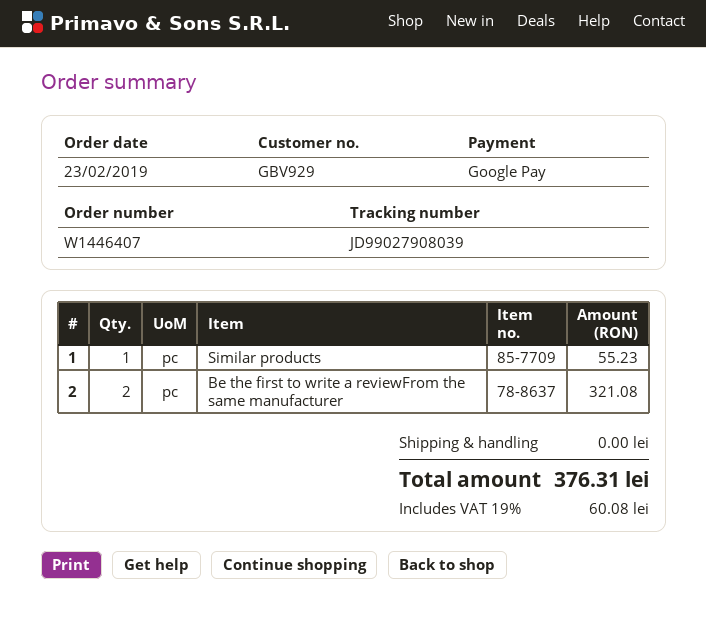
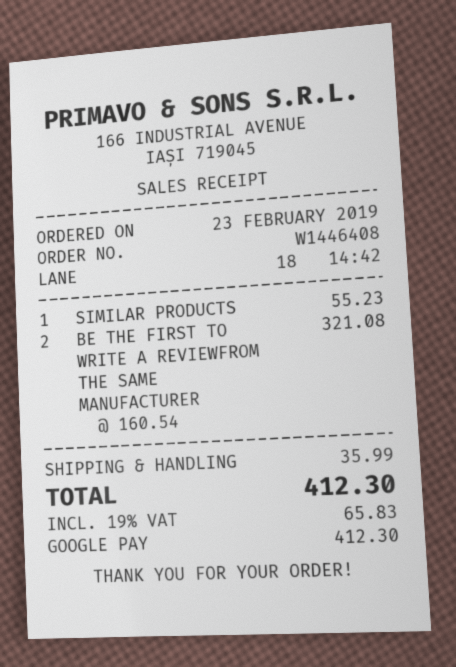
order number: W1446407 -> W1446408
shipping: 0.00 -> 35.99
tax: 19% = 60.08 -> 19% = 65.83
total: 376.31 -> 412.30

